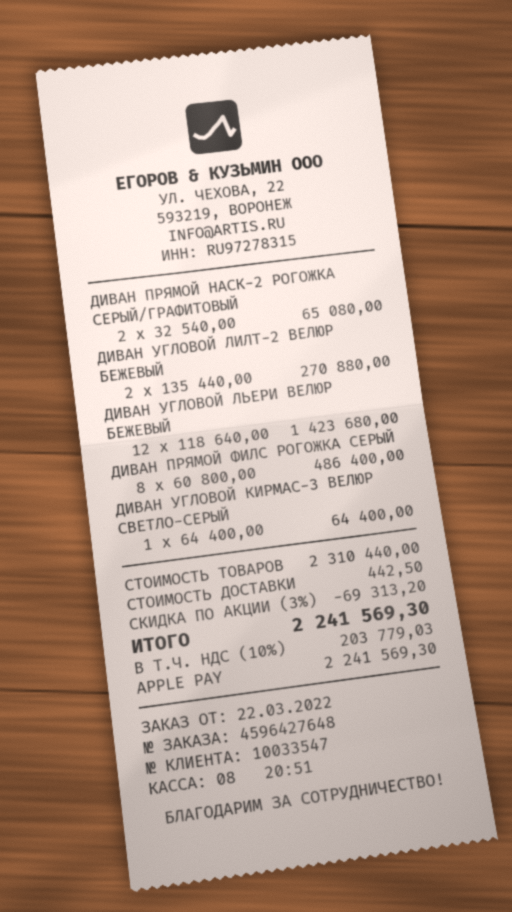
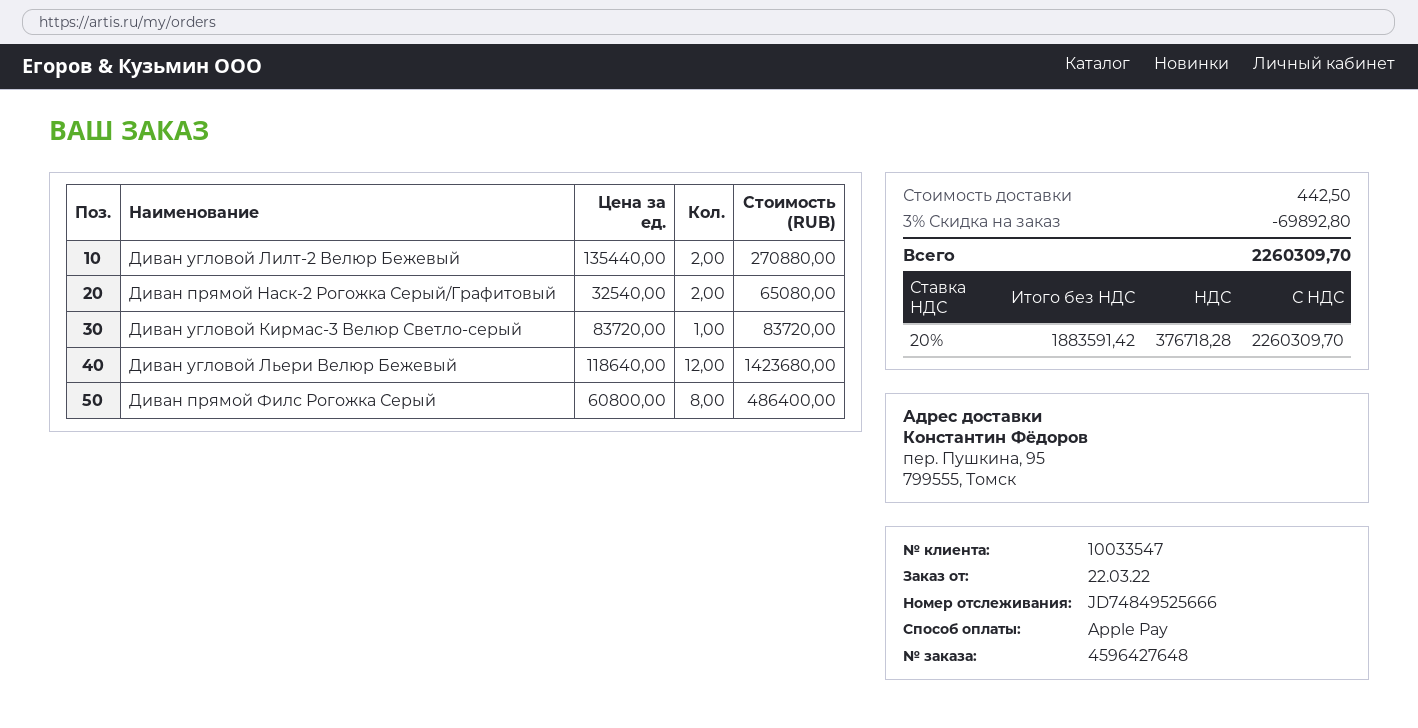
ДИВАН УГЛОВОЙ КИРМАС-3 ВЕЛЮР СВЕТЛО-СЕРЫЙ: 1 x 64400.00 = 64400.00 -> 1 x 83720.00 = 83720.00
discount: 3% = 69313.20 -> 3% = 69892.80
tax: 10% = 203779.03 -> 20% = 376718.28
total: 2241569.30 -> 2260309.70

